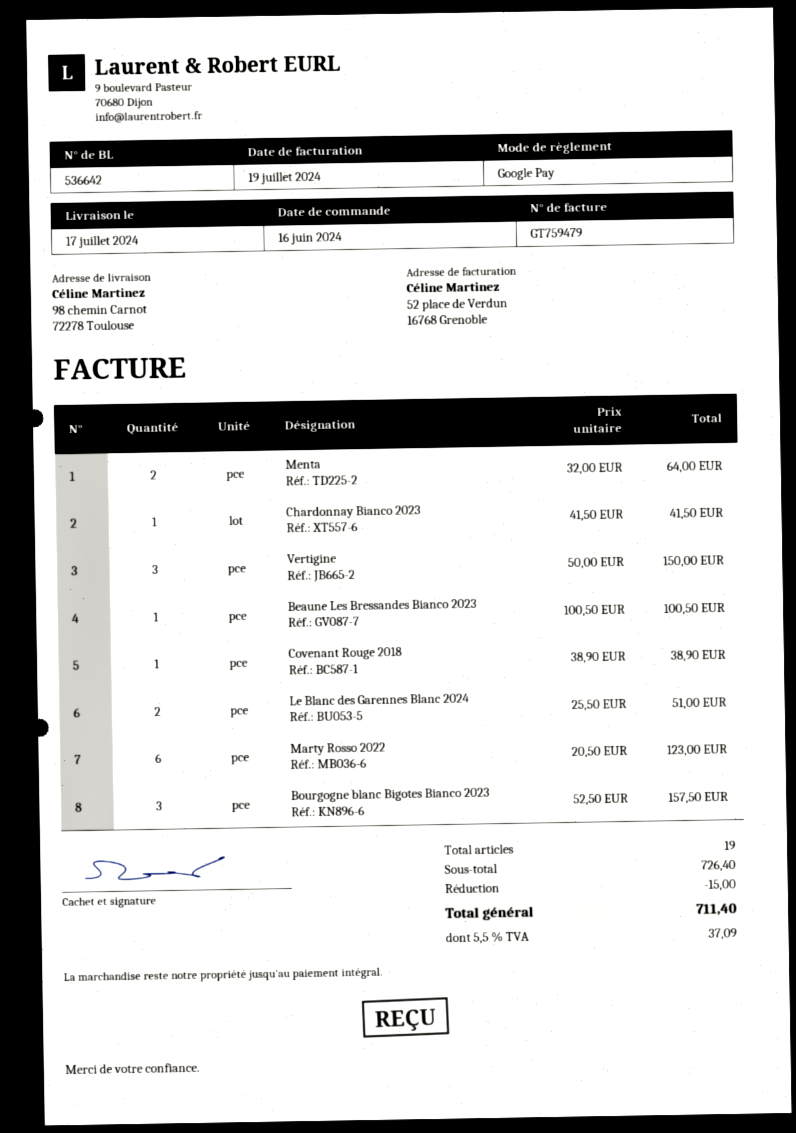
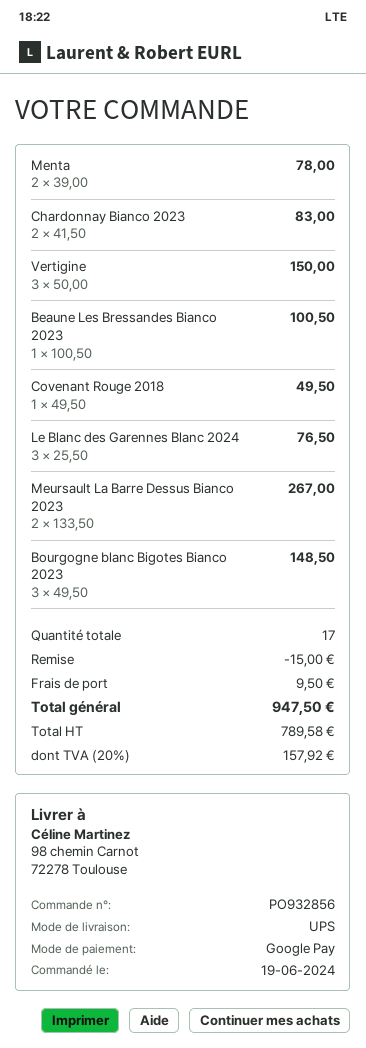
order date: 2024-06-16 -> 2024-06-19
Menta: 2 x 32.00 = 64.00 -> 2 x 39.00 = 78.00
Chardonnay Bianco 2023: 1 x 41.50 = 41.50 -> 2 x 41.50 = 83.00
Covenant Rouge 2018: 1 x 38.90 = 38.90 -> 1 x 49.50 = 49.50
Le Blanc des Garennes Blanc 2024: 2 x 25.50 = 51.00 -> 3 x 25.50 = 76.50
Marty Rosso 2022: 6 x 20.50 = 123.00 -> none
Bourgogne blanc Bigotes Bianco 2023: 3 x 52.50 = 157.50 -> 3 x 49.50 = 148.50
Meursault La Barre Dessus Bianco 2023: none -> 2 x 133.50 = 267.00
total quantity: 19 -> 17
shipping: none -> 9.50
tax: 5.5% = 37.09 -> 20% = 157.92
total: 711.40 -> 947.50

